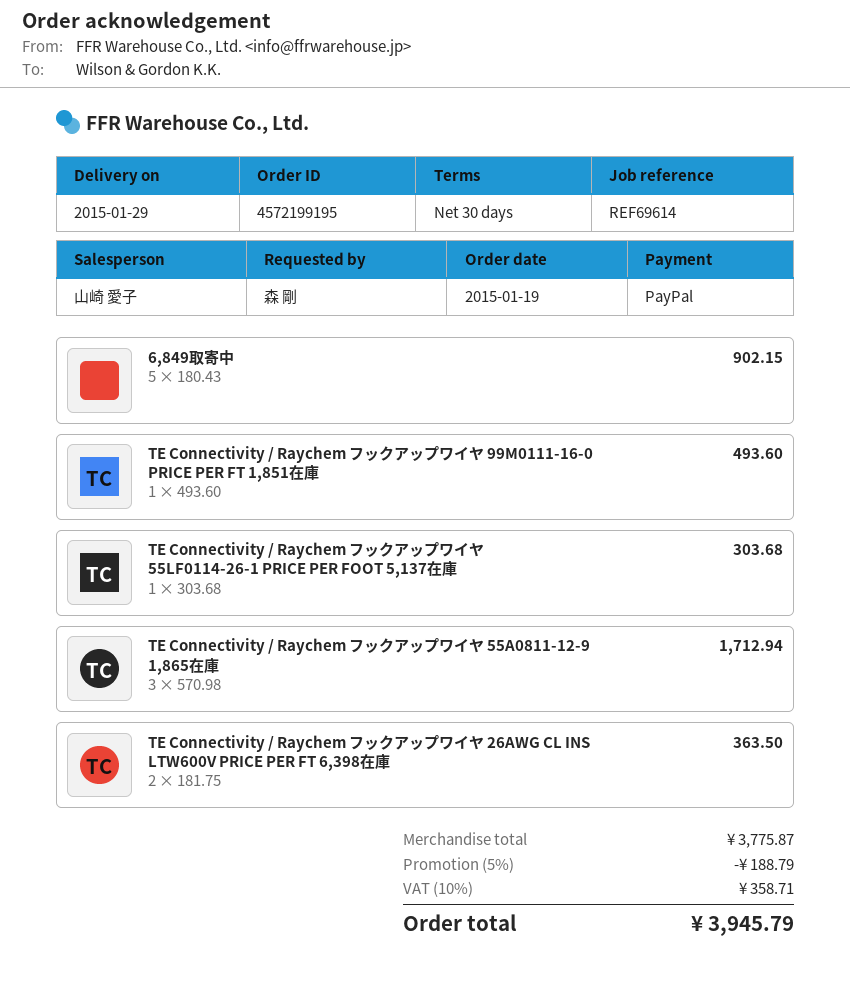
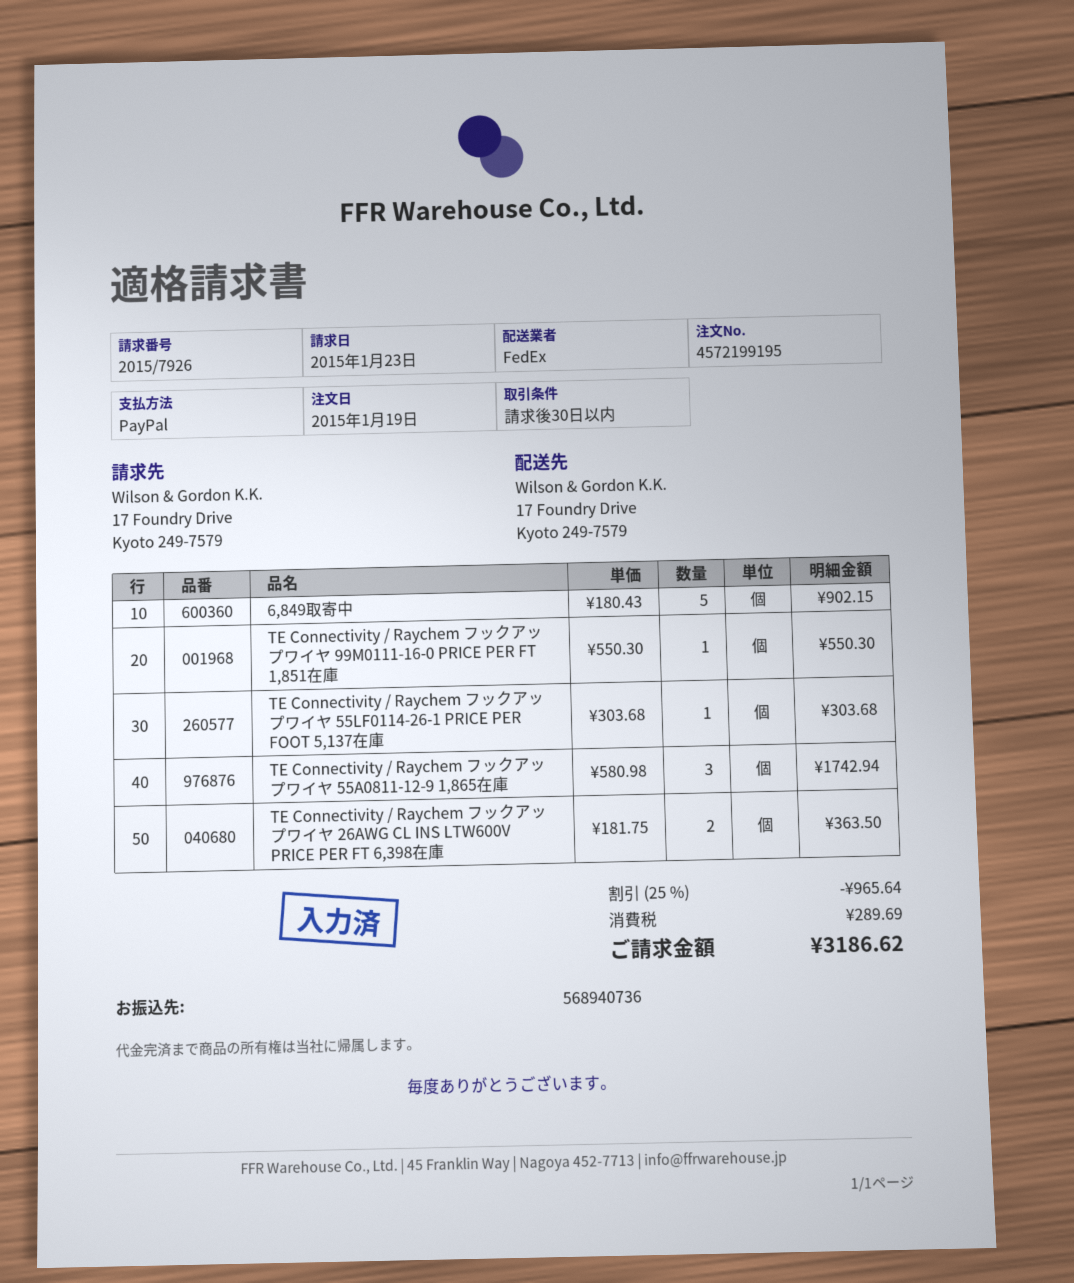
TE Connectivity / Raychem フックアップワイヤ 99M0111-16-0 PRICE PER FT 1,851在庫: 1 x 493.60 = 493.60 -> 1 x 550.30 = 550.30
TE Connectivity / Raychem フックアップワイヤ 55A0811-12-9 1,865在庫: 3 x 570.98 = 1712.94 -> 3 x 580.98 = 1742.94
discount: 5% = 188.79 -> 25% = 965.64
tax: 358.71 -> 289.69
total: 3945.79 -> 3186.62

